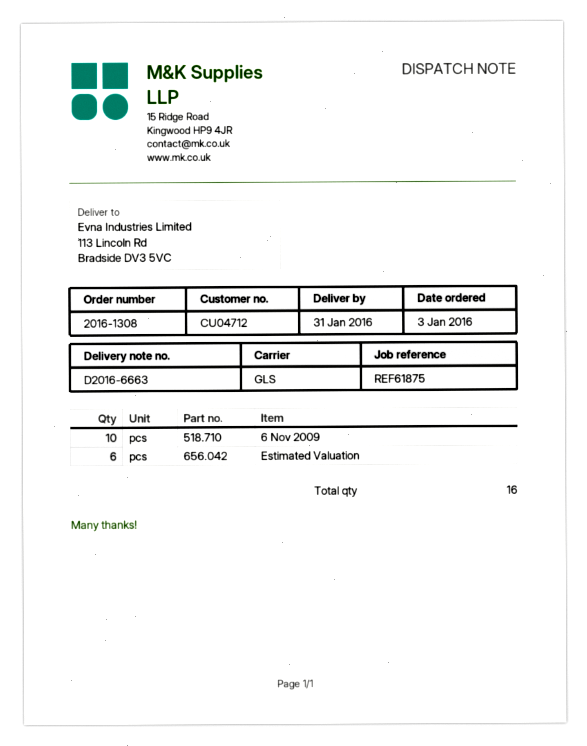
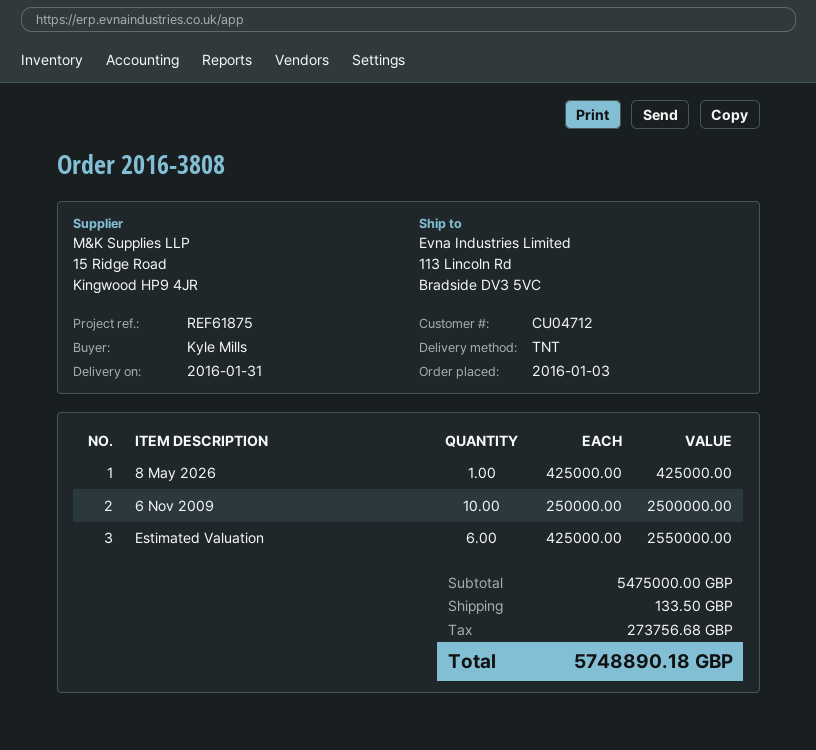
order number: 2016-1308 -> 2016-3808
shipping method: GLS -> TNT
8 May 2026: none -> 1

